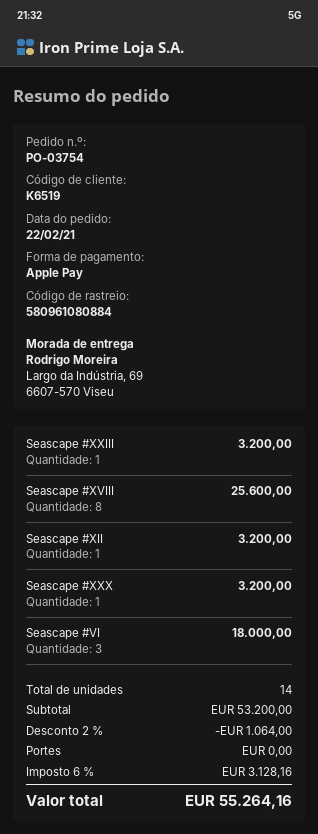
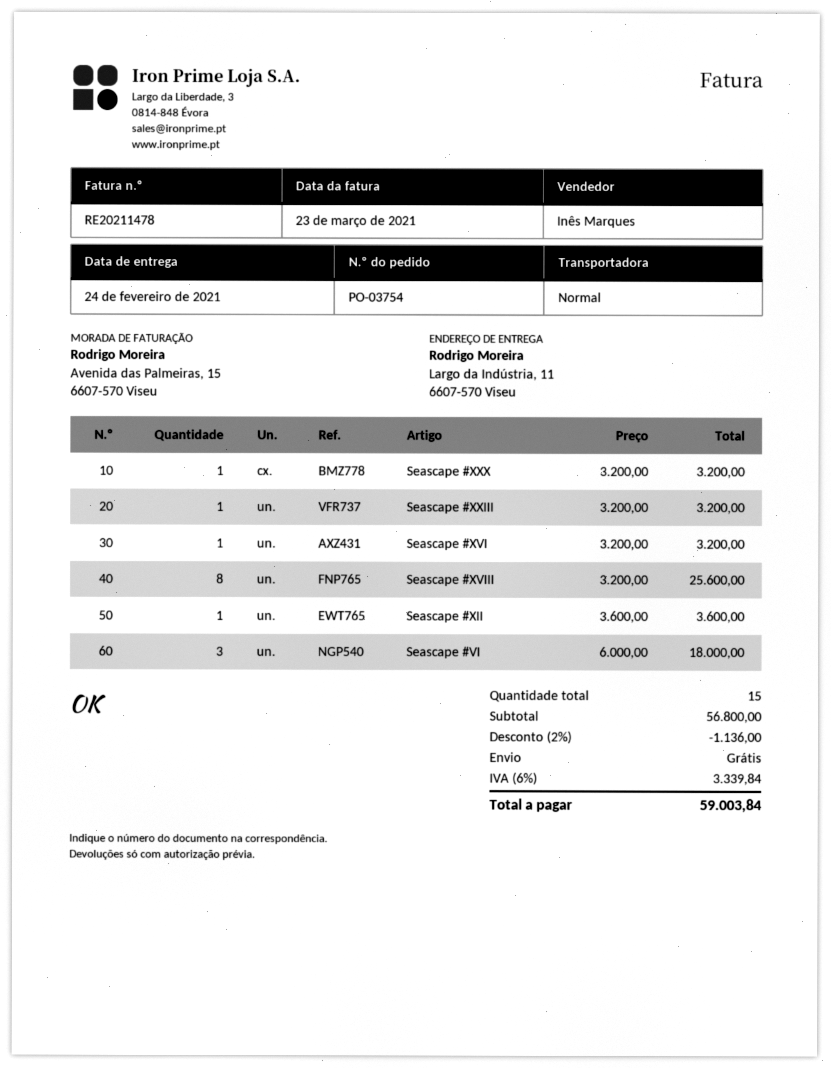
ship to: Largo da Indústria, 69, 6607-570 Viseu -> Largo da Indústria, 11, 6607-570 Viseu
Seascape #XII: 1 for 3200.00 -> 1 for 3600.00
Seascape #XVI: none -> 1 for 3200.00
total quantity: 14 -> 15
subtotal: 53200.00 -> 56800.00
discount: 2% = 1064.00 -> 2% = 1136.00
tax: 6% = 3128.16 -> 6% = 3339.84
total: 55264.16 -> 59003.84

